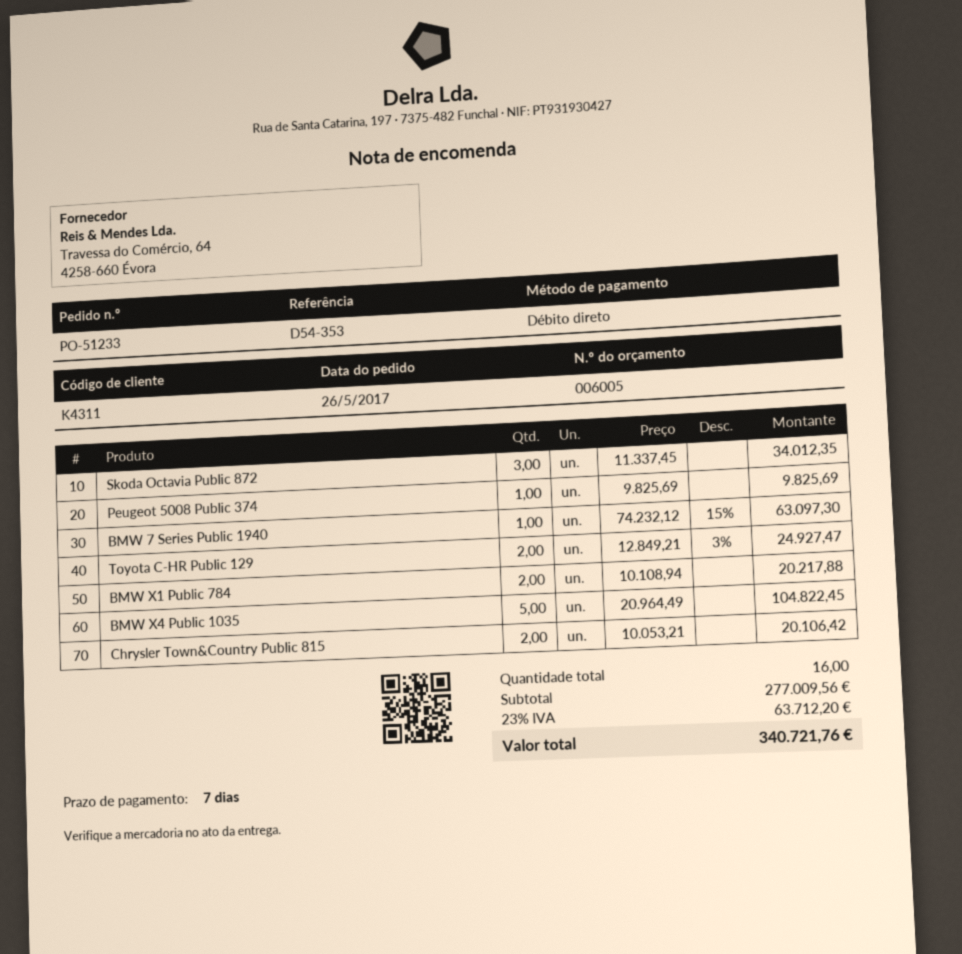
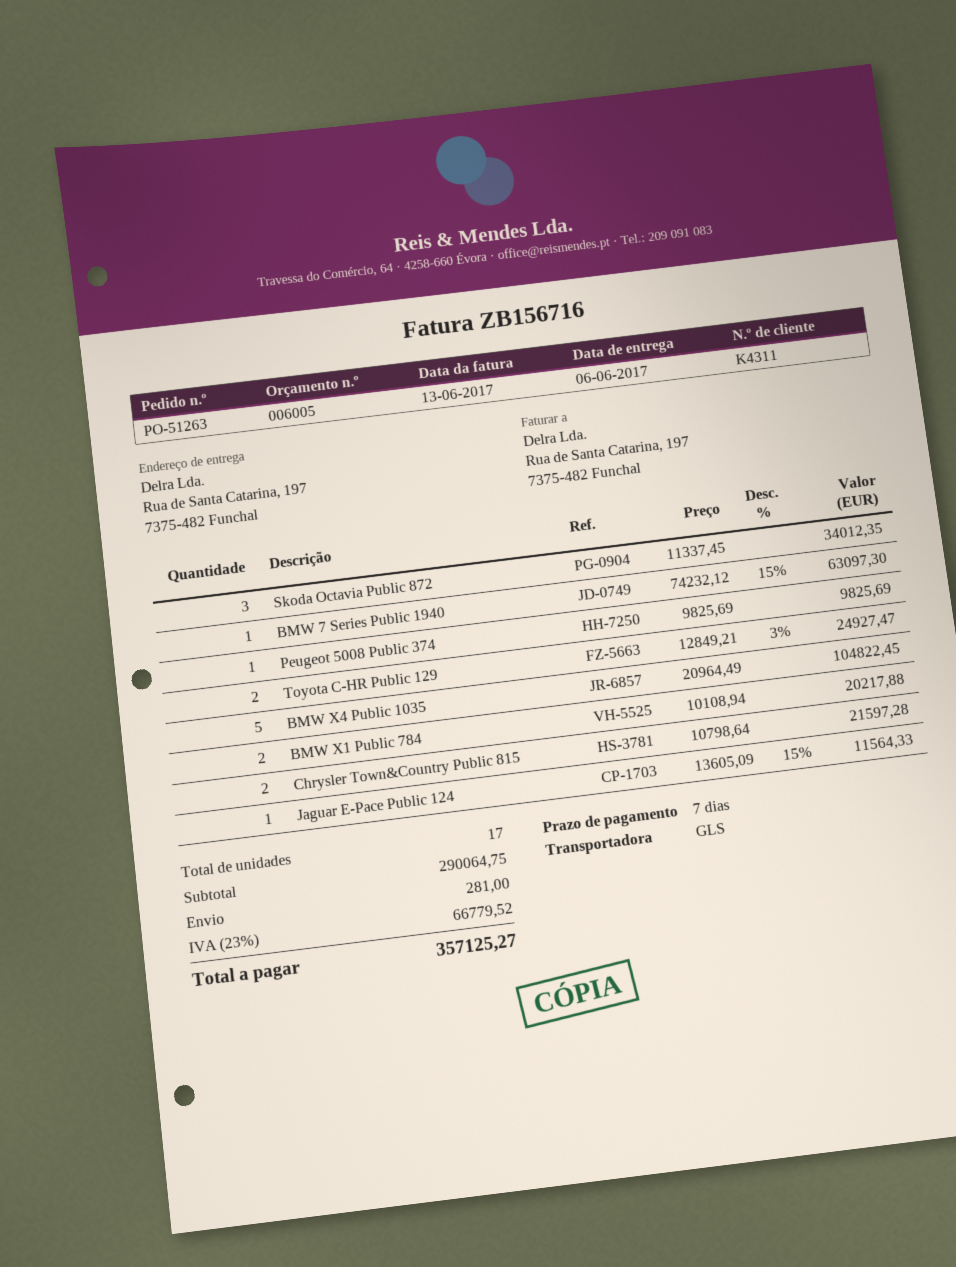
order number: PO-51233 -> PO-51263
Chrysler Town&Country Public 815: 2 x 10053.21 = 20106.42 -> 2 x 10798.64 = 21597.28
Jaguar E-Pace Public 124: none -> 1 x 13605.09 - 15% = 11564.33
total quantity: 16 -> 17
subtotal: 277009.56 -> 290064.75
shipping: none -> 281.00
tax: 23% = 63712.20 -> 23% = 66779.52
total: 340721.76 -> 357125.27

